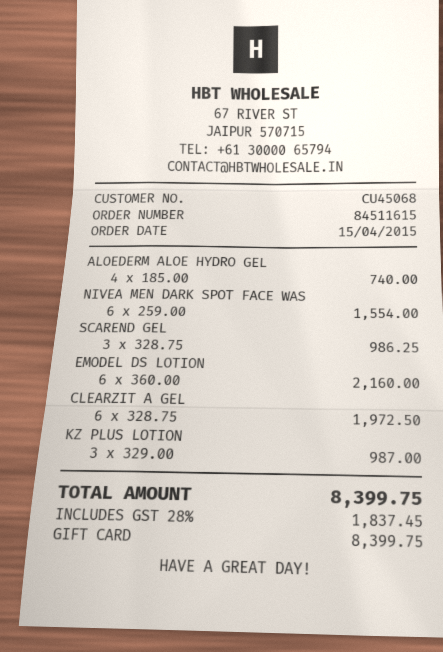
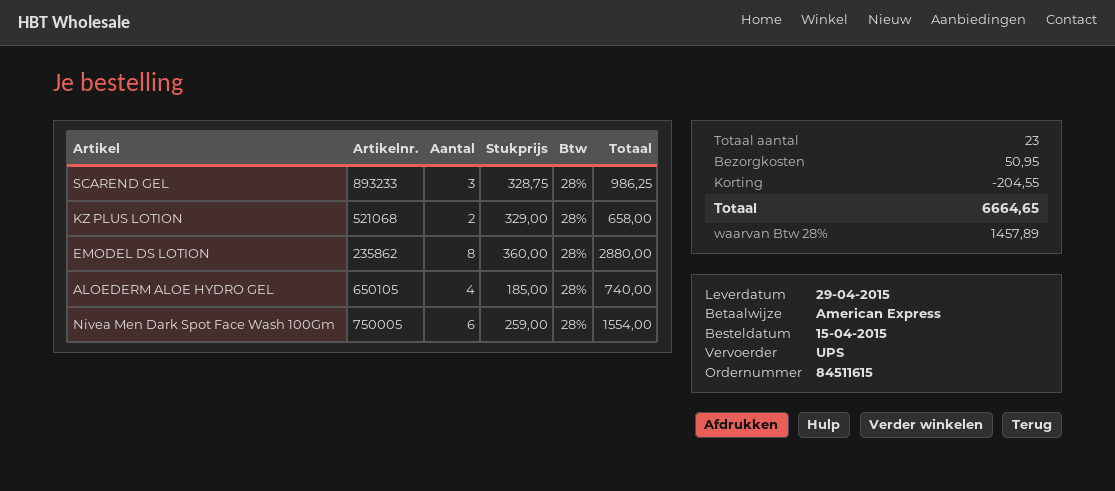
payment method: gift card -> American Express
EMODEL DS LOTION: 6 x 360.00 = 2160.00 -> 8 x 360.00 = 2880.00
CLEARZIT A GEL: 6 x 328.75 = 1972.50 -> none
KZ PLUS LOTION: 3 x 329.00 = 987.00 -> 2 x 329.00 = 658.00
discount: none -> 204.55
shipping: none -> 50.95
tax: 28% = 1837.45 -> 28% = 1457.89
total: 8399.75 -> 6664.65

